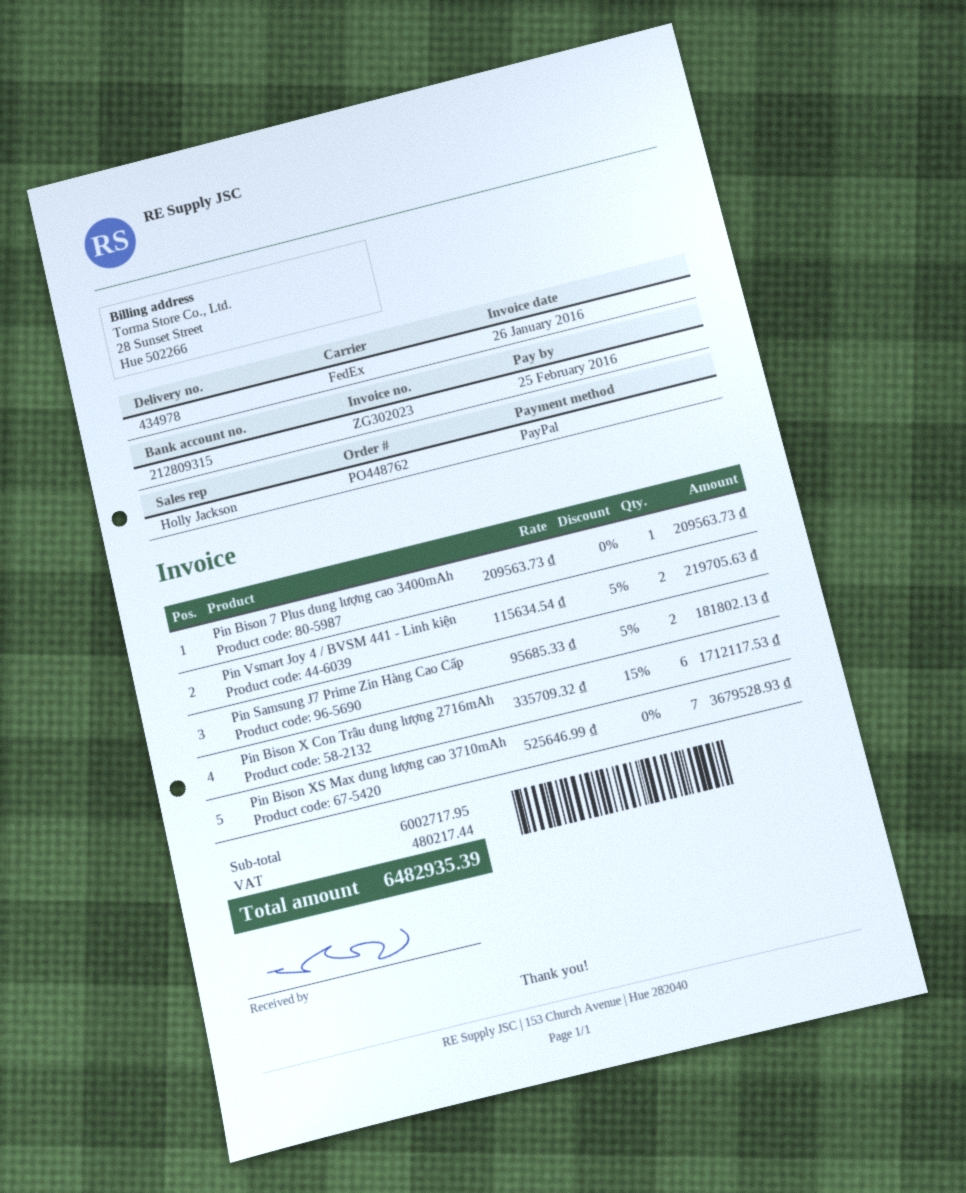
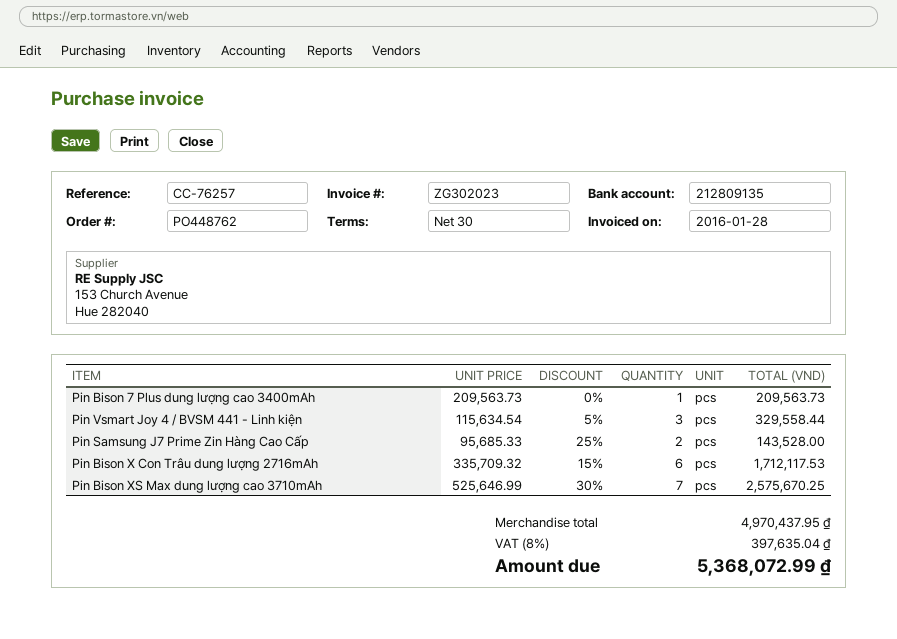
invoice date: 2016-01-26 -> 2016-01-28
bank account: 212809315 -> 212809135
Pin Vsmart Joy 4 / BVSM 441 - Linh kiện: 2 x 115634.54 - 5% = 219705.63 -> 3 x 115634.54 - 5% = 329558.44
Pin Samsung J7 Prime Zin Hàng Cao Cấp: 2 x 95685.33 - 5% = 181802.13 -> 2 x 95685.33 - 25% = 143528.00
Pin Bison XS Max dung lượng cao 3710mAh: 7 x 525646.99 = 3679528.93 -> 7 x 525646.99 - 30% = 2575670.25
subtotal: 6002717.95 -> 4970437.95
tax: 480217.44 -> 397635.04
total: 6482935.39 -> 5368072.99

